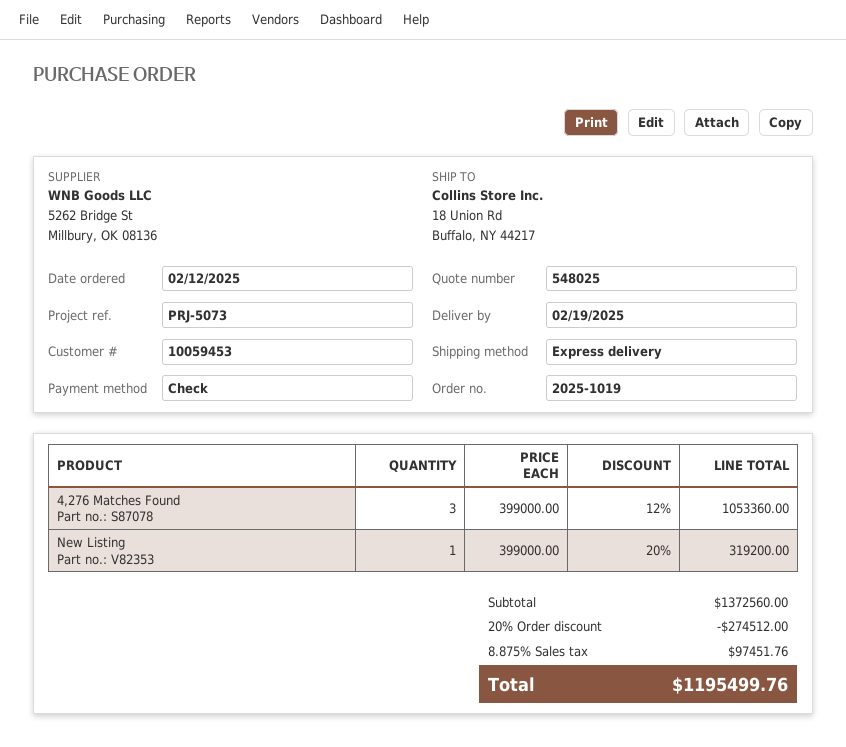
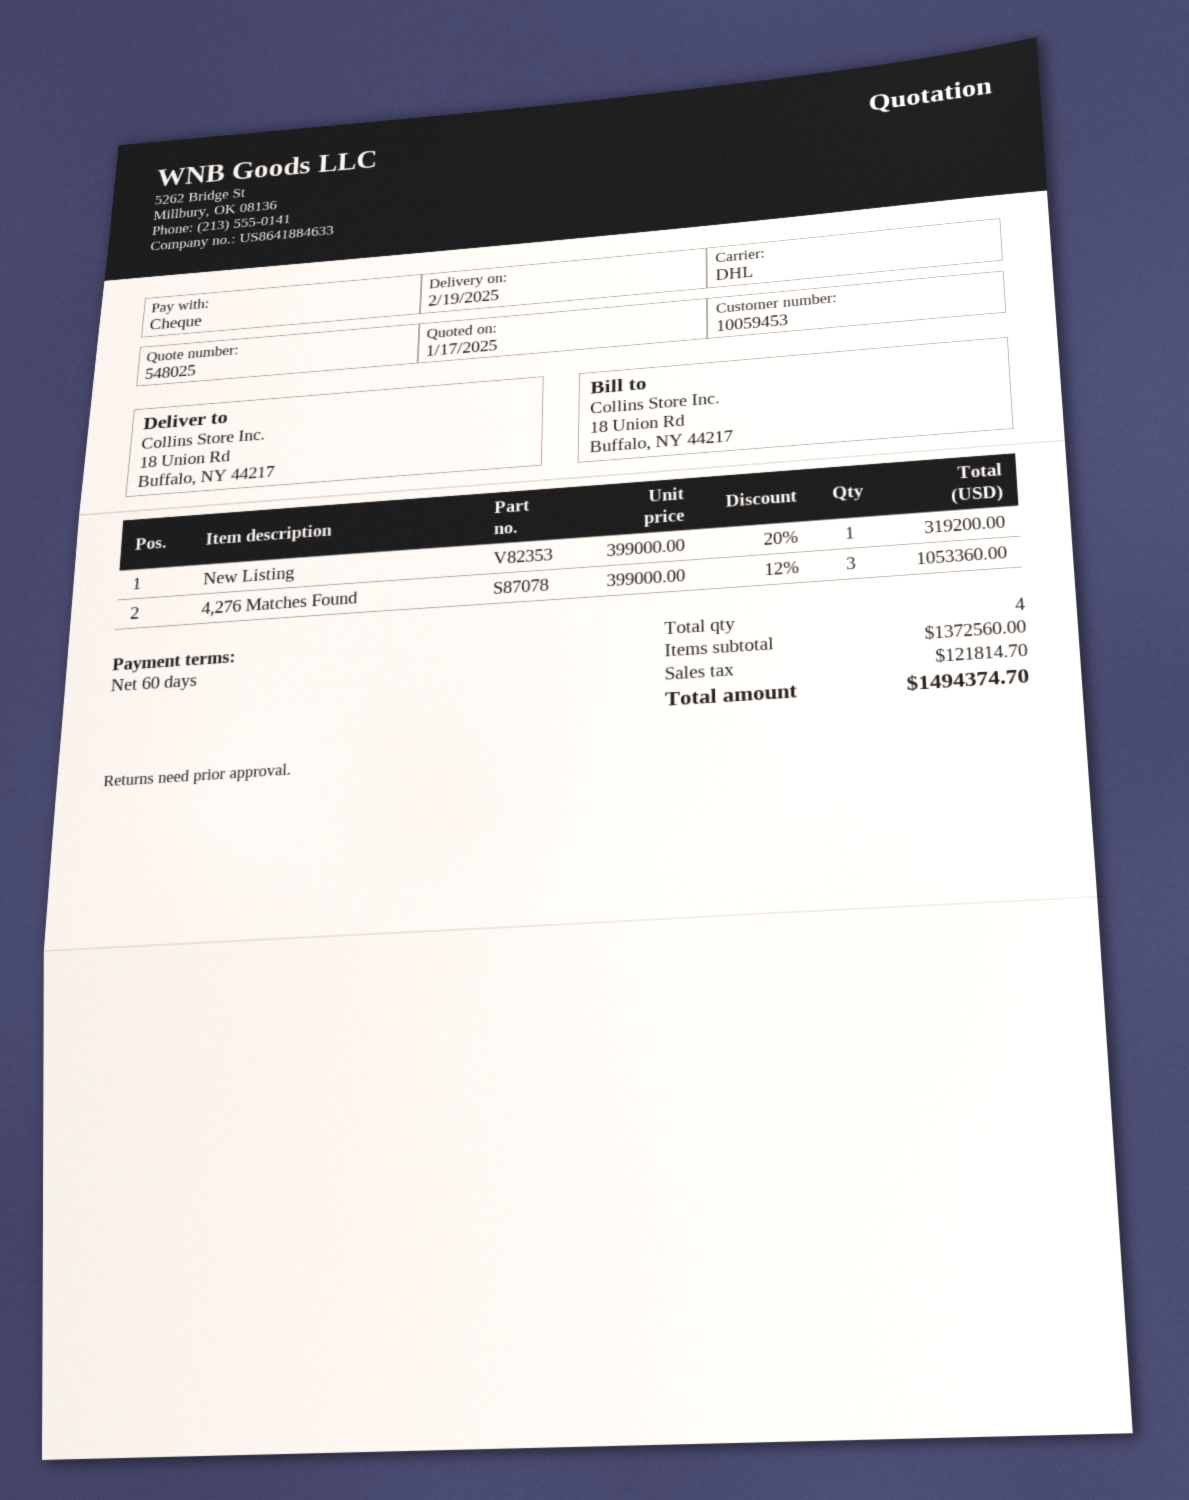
shipping method: express -> DHL
discount: 20% = 274512.00 -> none
tax: 97451.76 -> 121814.70
total: 1195499.76 -> 1494374.70

